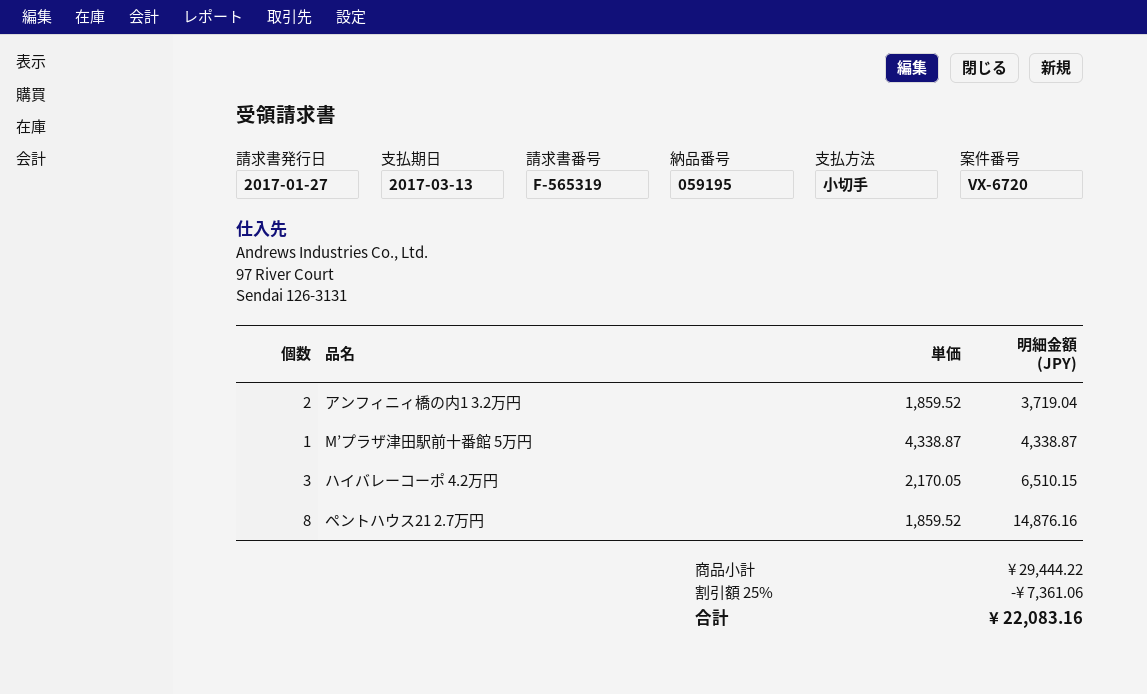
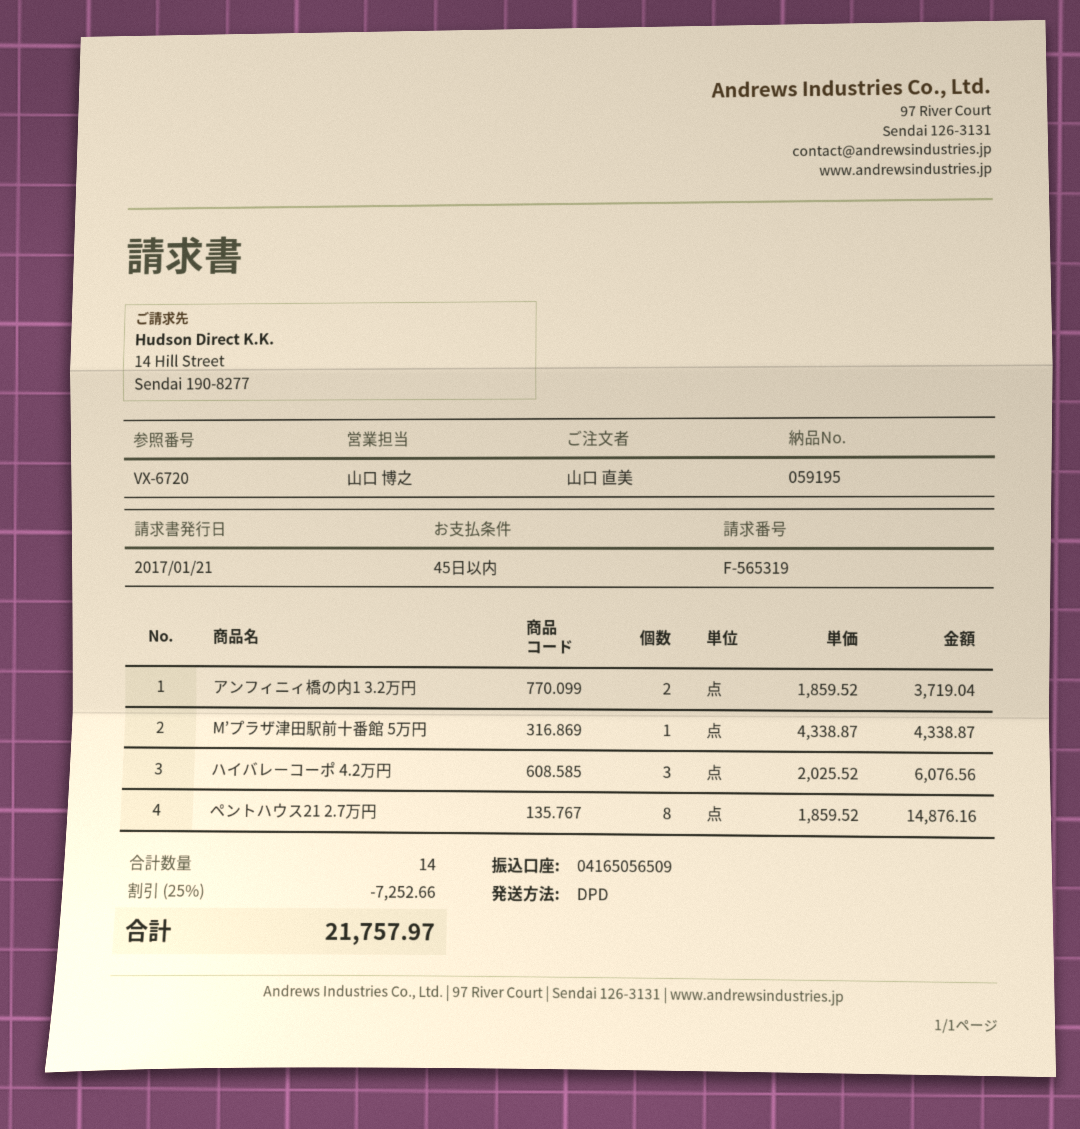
invoice date: 2017-01-27 -> 2017-01-21
ハイバレーコーポ 4.2万円: 3 x 2170.05 = 6510.15 -> 3 x 2025.52 = 6076.56
discount: 25% = 7361.06 -> 25% = 7252.66
total: 22083.16 -> 21757.97

